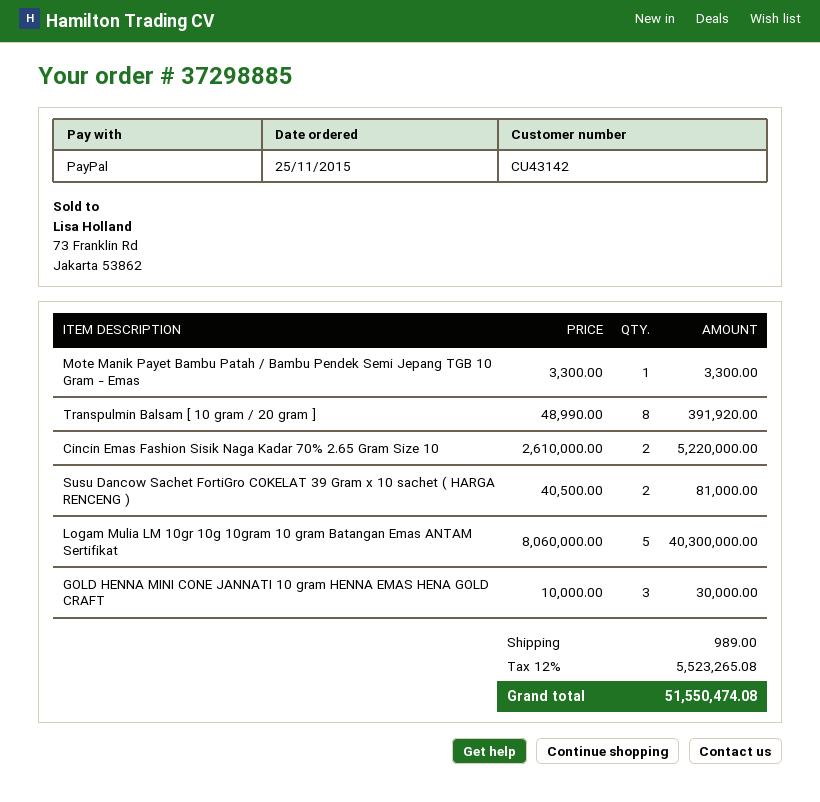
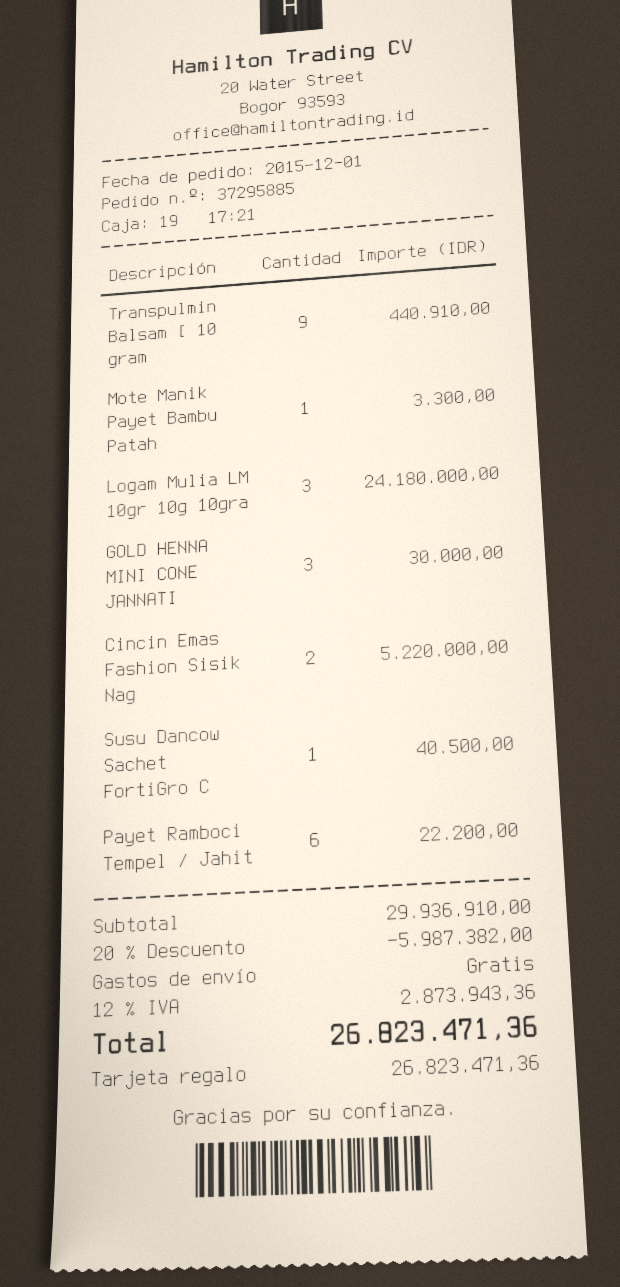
order number: 37298885 -> 37295885
order date: 2015-11-25 -> 2015-12-01
payment method: PayPal -> gift card
Transpulmin Balsam [ 10 gram / 20 gram ]: 8 for 391920.00 -> 9 for 440910.00
Susu Dancow Sachet FortiGro COKELAT 39 Gram x 10 sachet ( HARGA RENCENG ): 2 for 81000.00 -> 1 for 40500.00
Logam Mulia LM 10gr 10g 10gram 10 gram Batangan Emas ANTAM Sertifikat: 5 for 40300000.00 -> 3 for 24180000.00
Payet Ramboci Tempel / Jahit: none -> 6 for 22200.00
discount: none -> 20% = 5987382.00
shipping: 989.00 -> 0.00
tax: 12% = 5523265.08 -> 12% = 2873943.36
total: 51550474.08 -> 26823471.36

